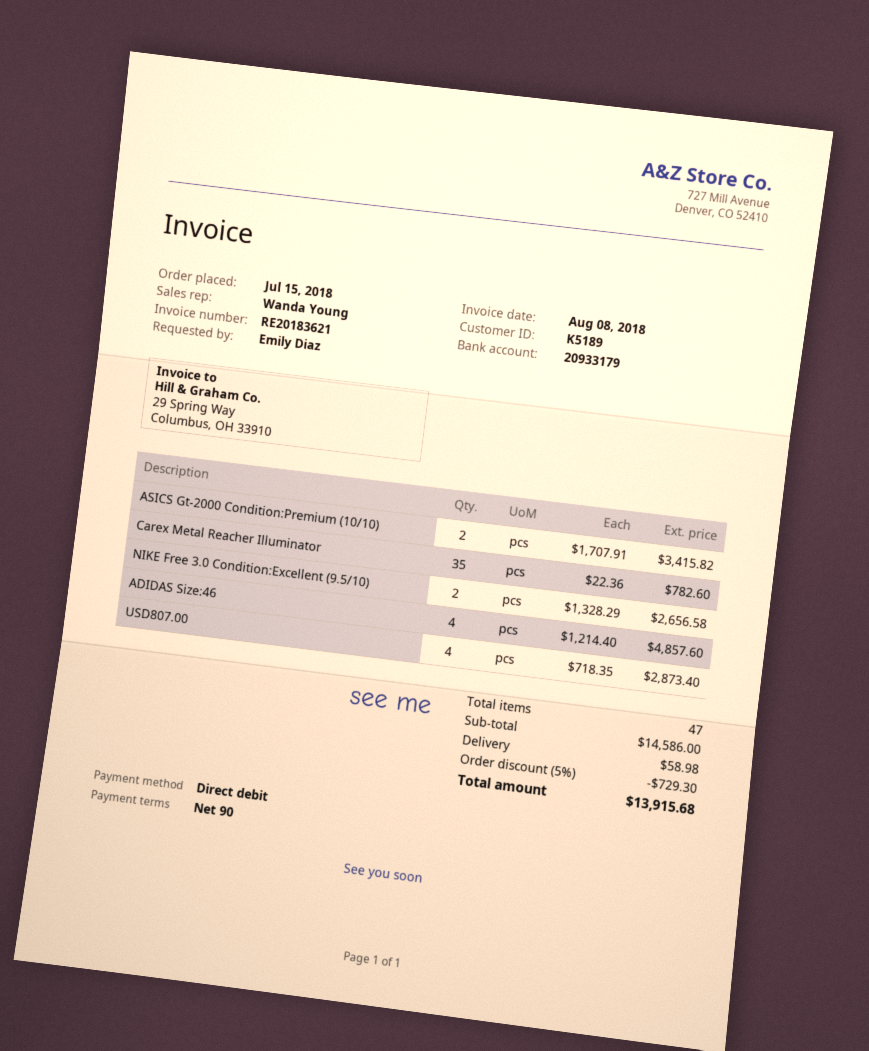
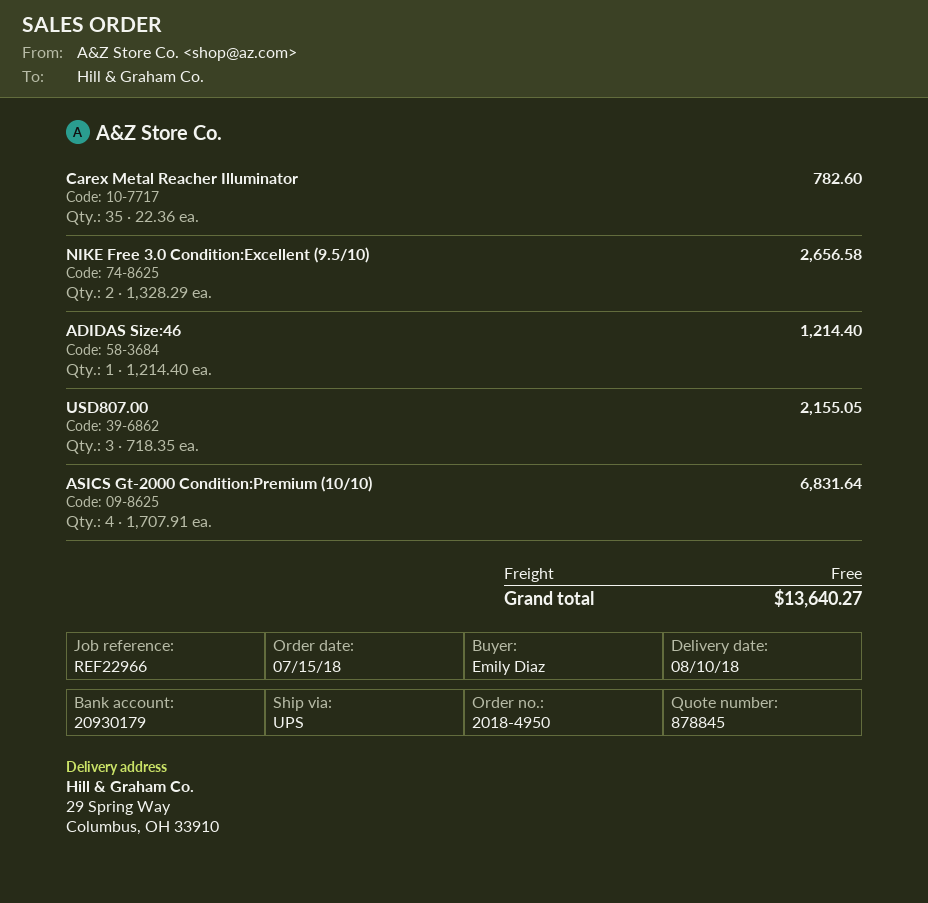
bank account: 20933179 -> 20930179
ASICS Gt-2000 Condition:Premium (10/10): 2 x 1707.91 = 3415.82 -> 4 x 1707.91 = 6831.64
ADIDAS Size:46: 4 x 1214.40 = 4857.60 -> 1 x 1214.40 = 1214.40
USD807.00: 4 x 718.35 = 2873.40 -> 3 x 718.35 = 2155.05
discount: 5% = 729.30 -> none
shipping: 58.98 -> 0.00
total: 13915.68 -> 13640.27

